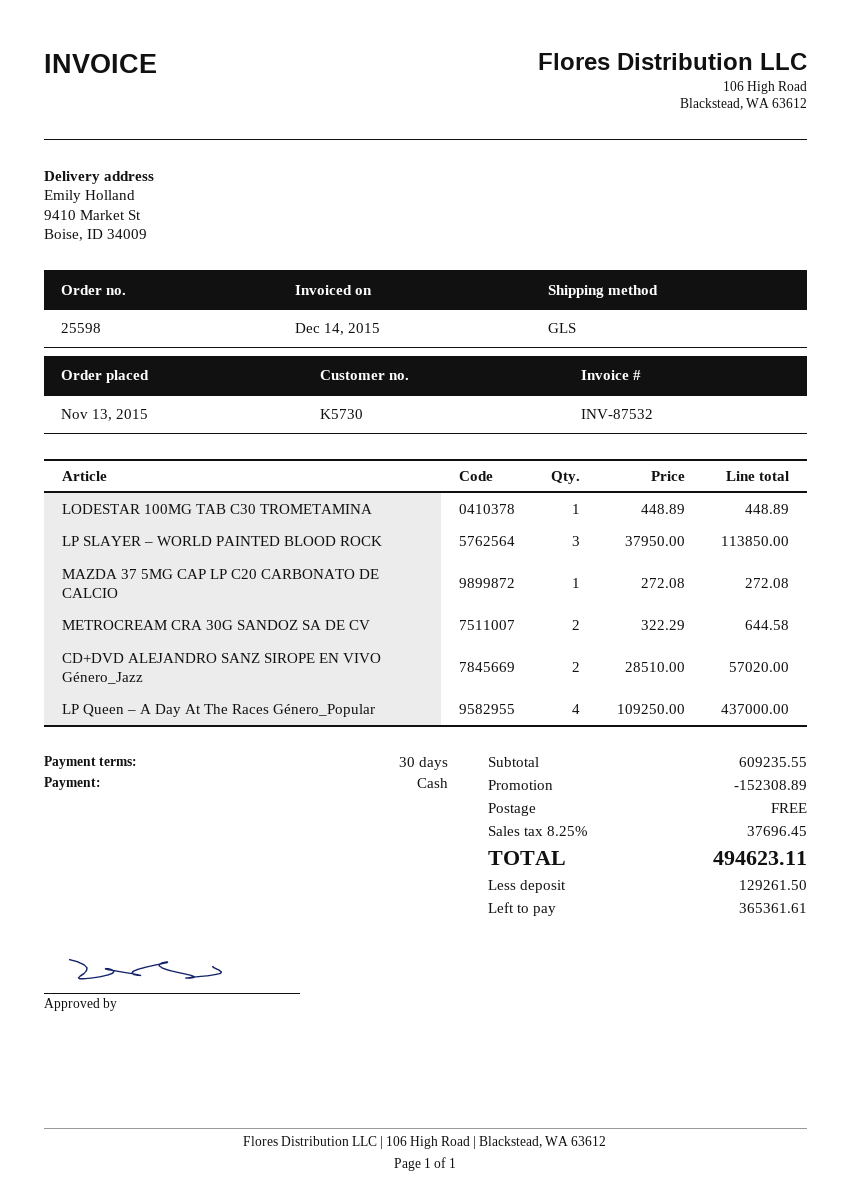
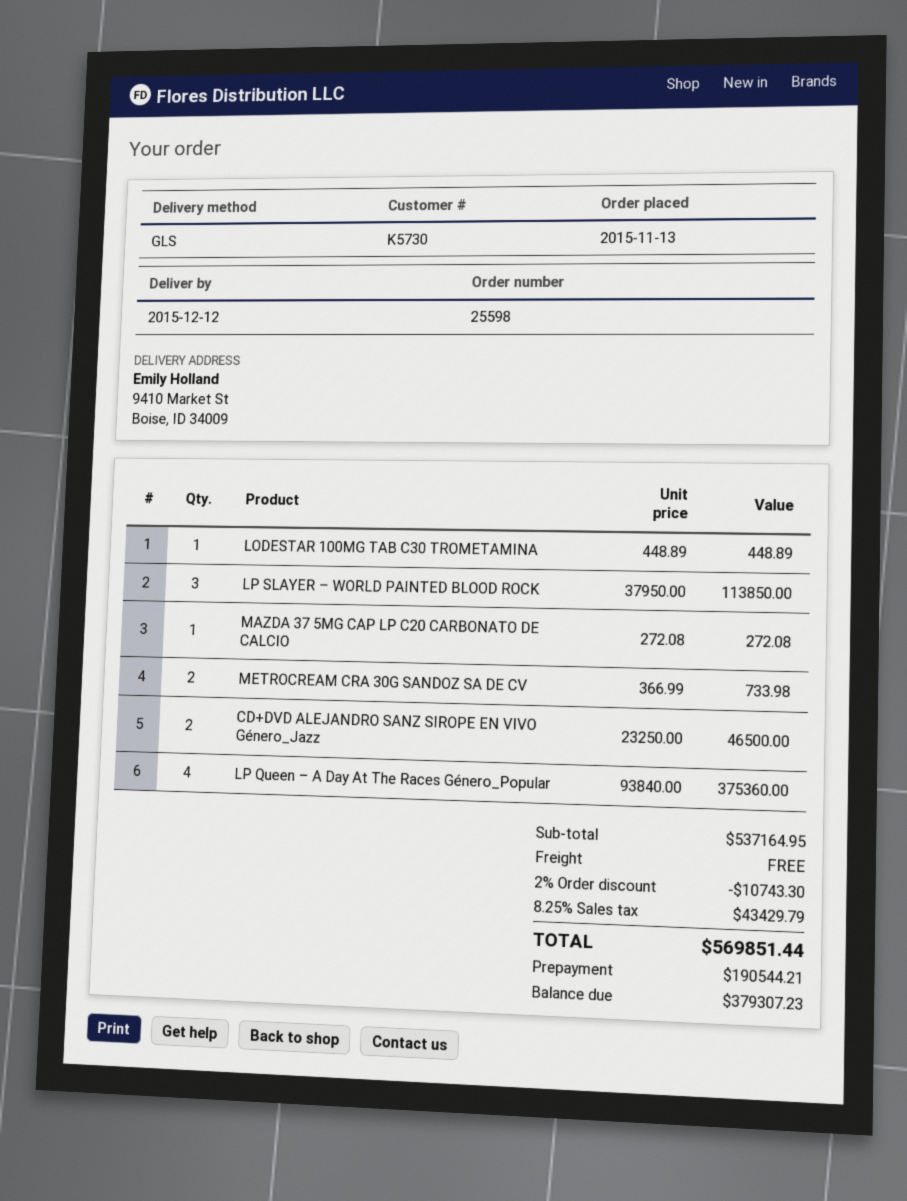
METROCREAM CRA 30G SANDOZ SA DE CV: 2 x 322.29 = 644.58 -> 2 x 366.99 = 733.98
CD+DVD ALEJANDRO SANZ SIROPE EN VIVO Género_Jazz: 2 x 28510.00 = 57020.00 -> 2 x 23250.00 = 46500.00
LP Queen – A Day At The Races Género_Popular: 4 x 109250.00 = 437000.00 -> 4 x 93840.00 = 375360.00
subtotal: 609235.55 -> 537164.95
discount: 152308.89 -> 10743.30
tax: 8.25% = 37696.45 -> 8.25% = 43429.79
total: 494623.11 -> 569851.44
deposit: 129261.50 -> 190544.21
balance: 365361.61 -> 379307.23

